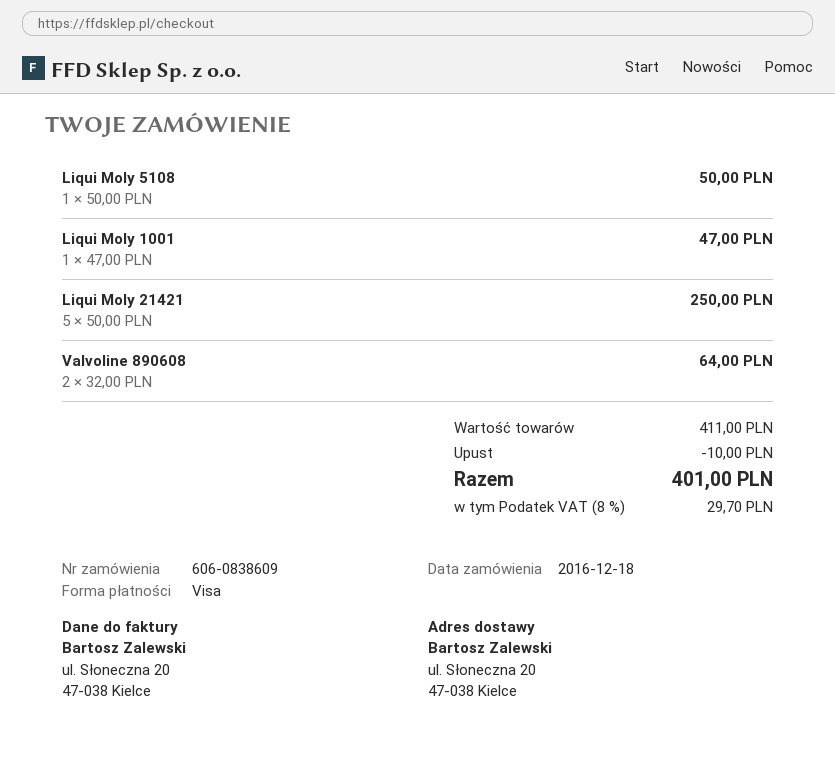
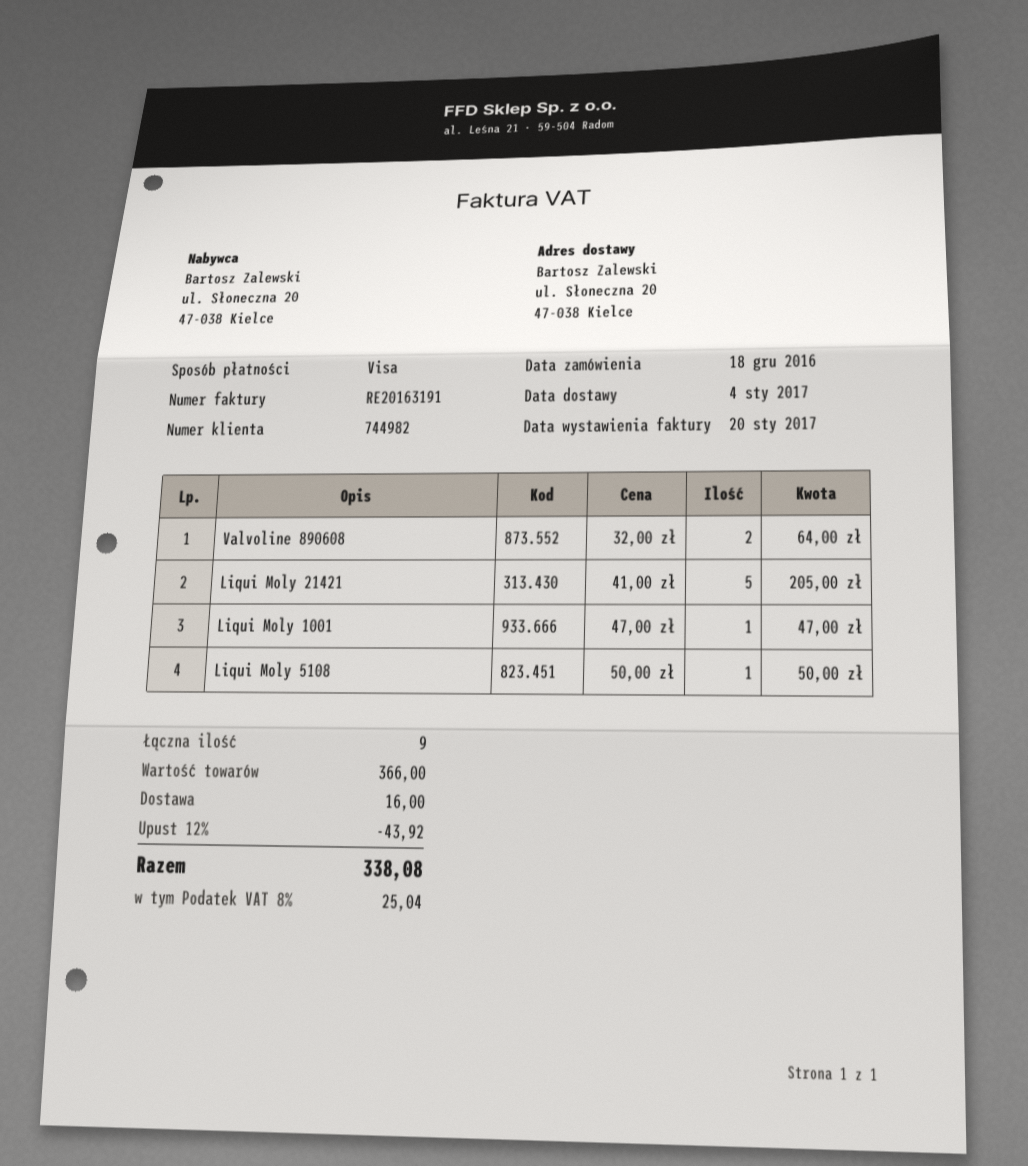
Liqui Moly 21421: 5 x 50.00 = 250.00 -> 5 x 41.00 = 205.00
subtotal: 411.00 -> 366.00
discount: 10.00 -> 43.92
shipping: none -> 16.00
tax: 8% = 29.70 -> 8% = 25.04
total: 401.00 -> 338.08

